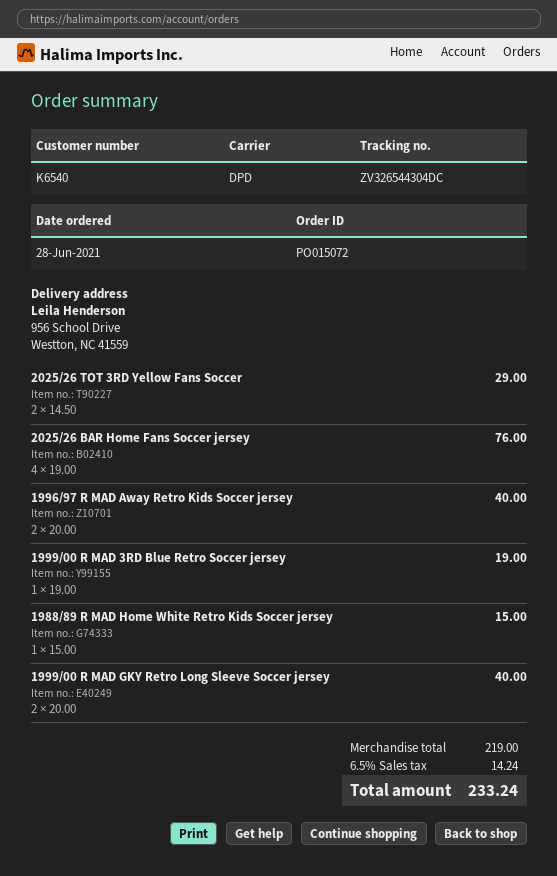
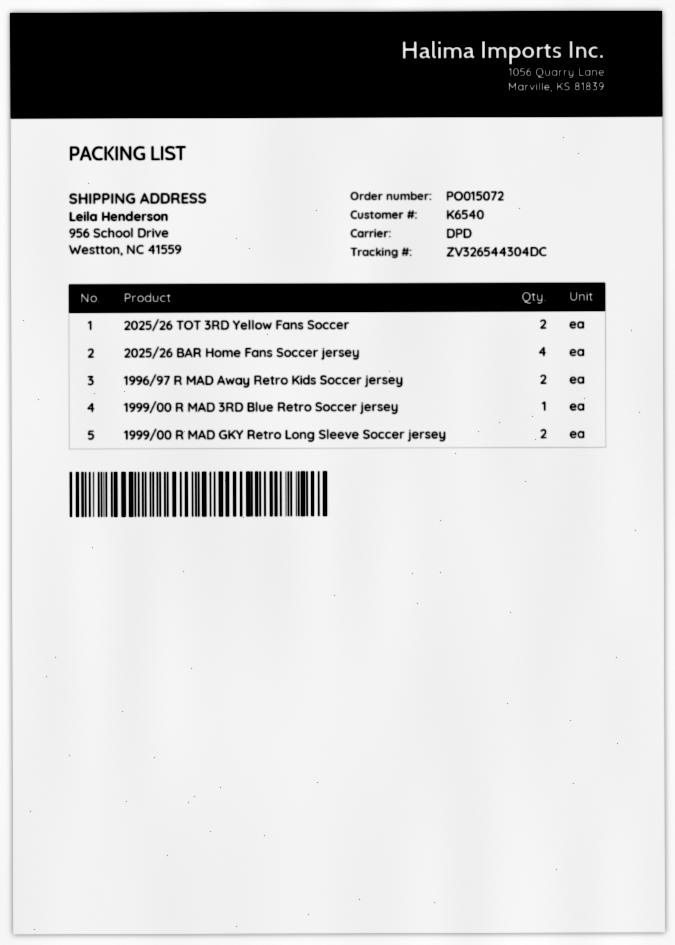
1988/89 R MAD Home White Retro Kids Soccer jersey: 1 -> none

